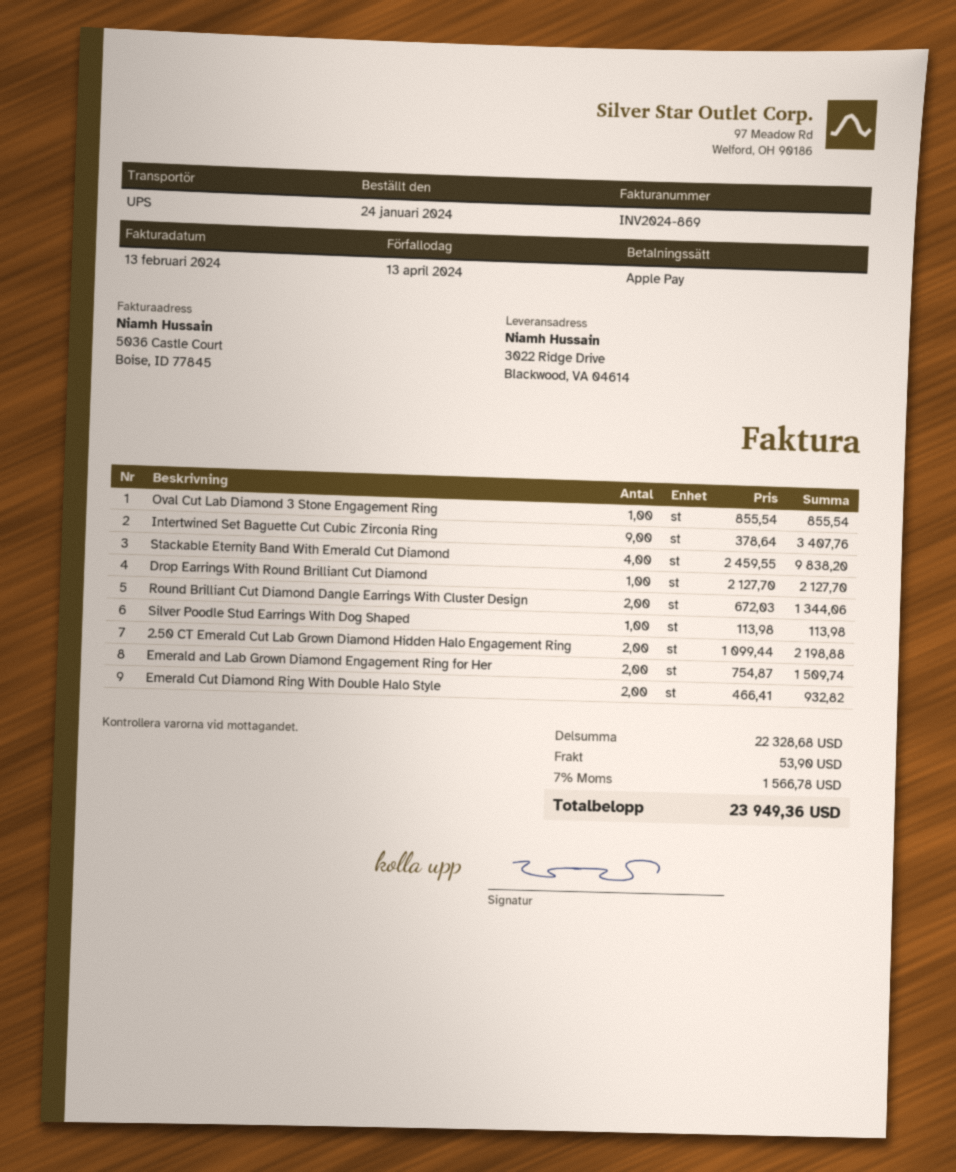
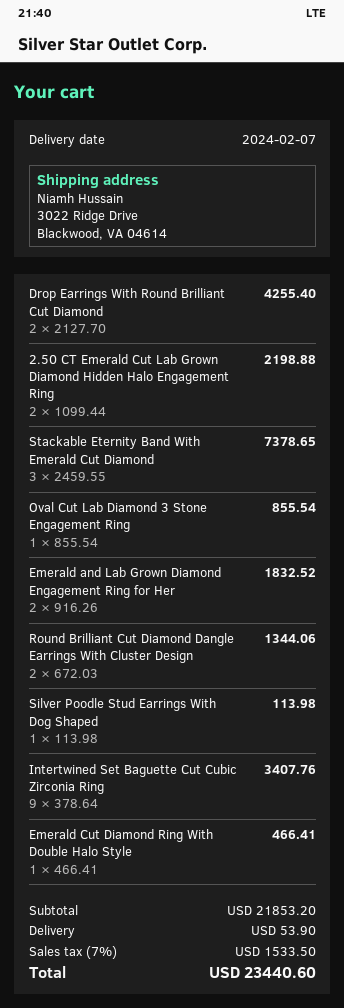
Stackable Eternity Band With Emerald Cut Diamond: 4 x 2459.55 = 9838.20 -> 3 x 2459.55 = 7378.65
Drop Earrings With Round Brilliant Cut Diamond: 1 x 2127.70 = 2127.70 -> 2 x 2127.70 = 4255.40
Emerald and Lab Grown Diamond Engagement Ring for Her: 2 x 754.87 = 1509.74 -> 2 x 916.26 = 1832.52
Emerald Cut Diamond Ring With Double Halo Style: 2 x 466.41 = 932.82 -> 1 x 466.41 = 466.41
subtotal: 22328.68 -> 21853.20
tax: 7% = 1566.78 -> 7% = 1533.50
total: 23949.36 -> 23440.60

